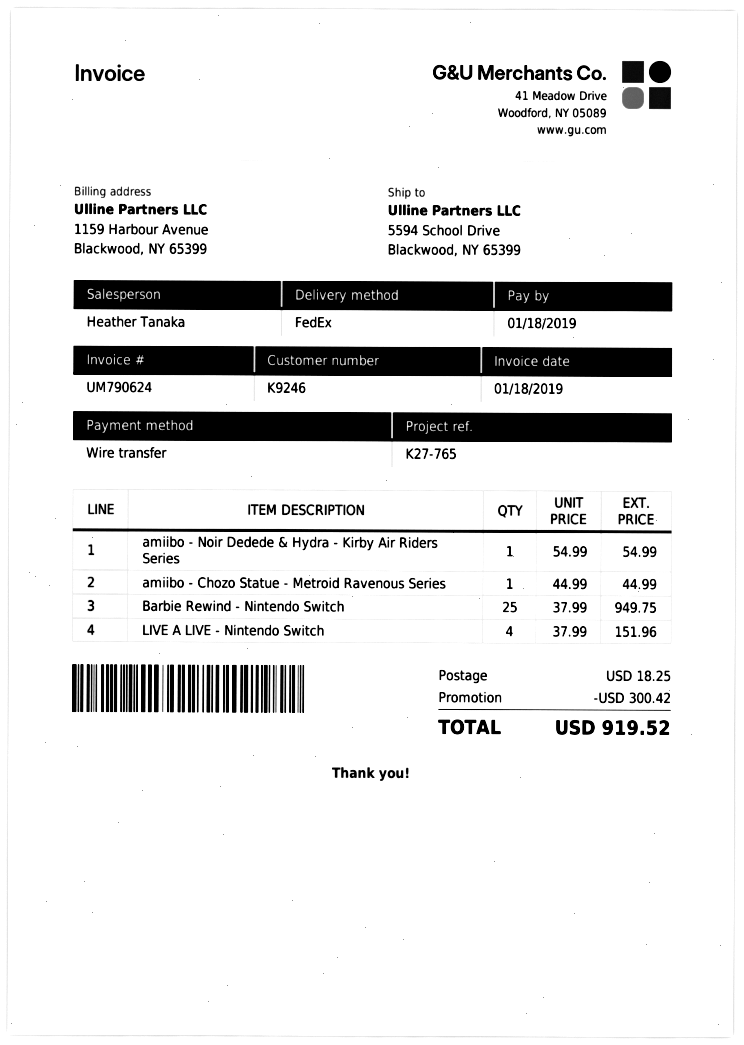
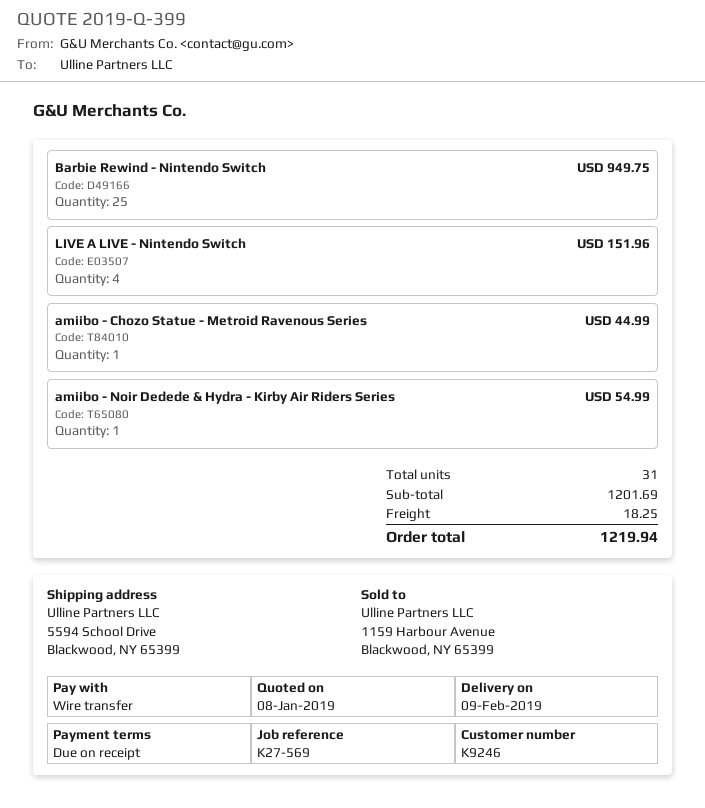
reference: K27-765 -> K27-569
discount: 300.42 -> none
total: 919.52 -> 1219.94

